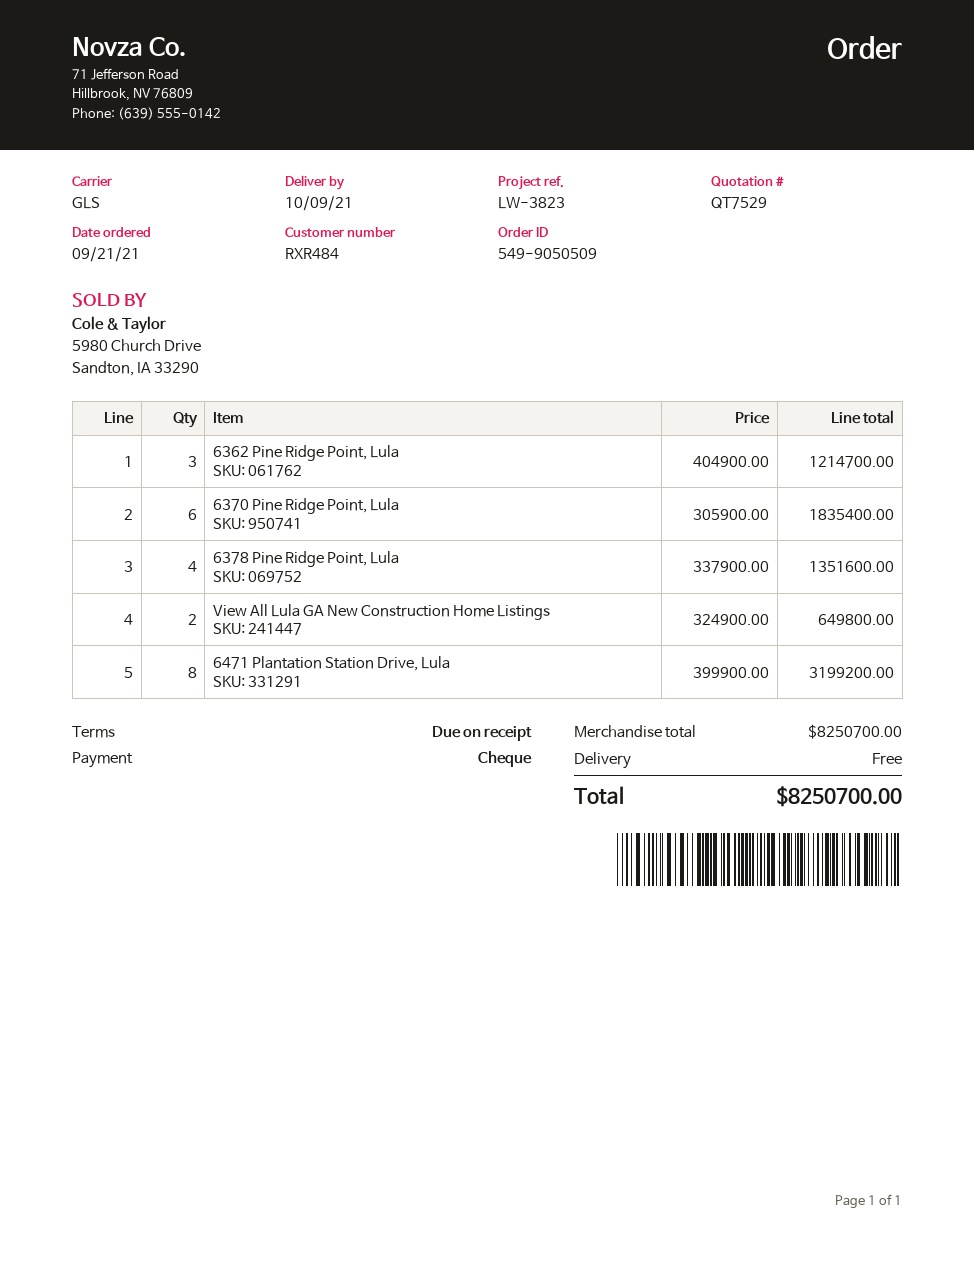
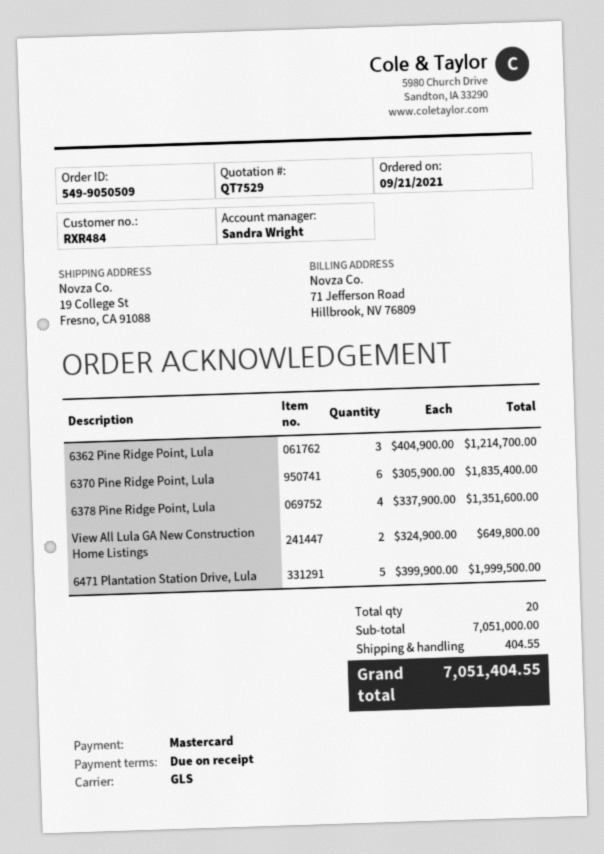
payment method: cheque -> Mastercard
6471 Plantation Station Drive, Lula: 8 x 399900.00 = 3199200.00 -> 5 x 399900.00 = 1999500.00
subtotal: 8250700.00 -> 7051000.00
shipping: 0.00 -> 404.55
total: 8250700.00 -> 7051404.55

